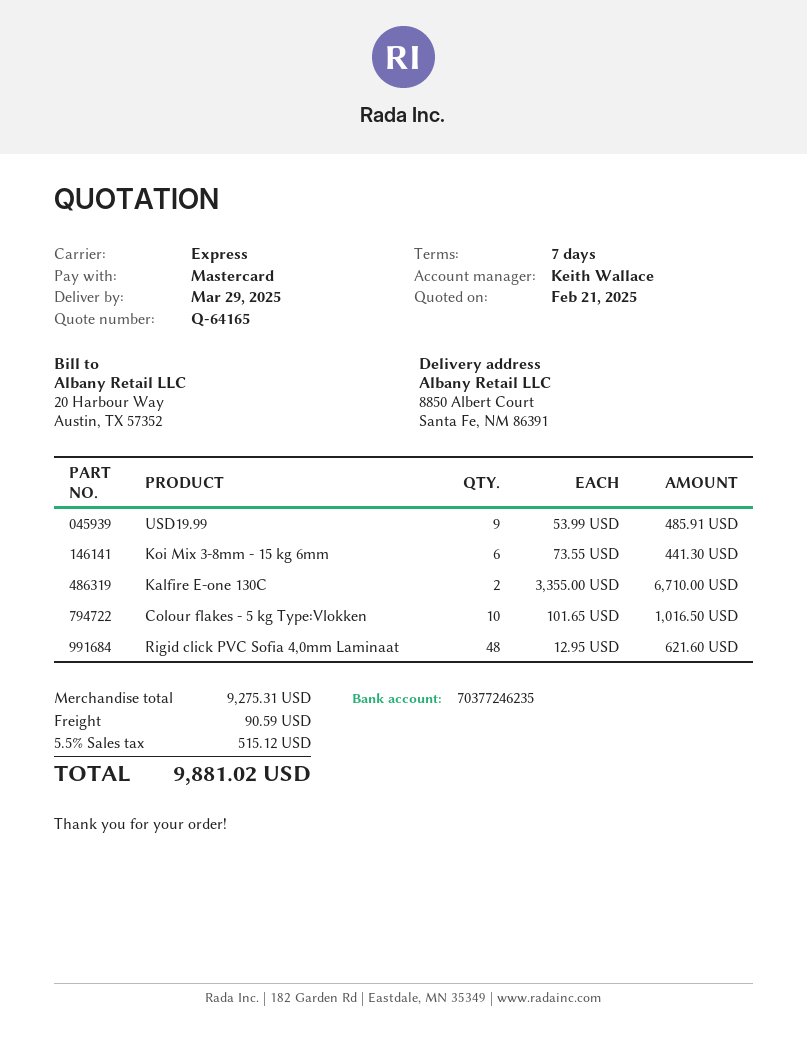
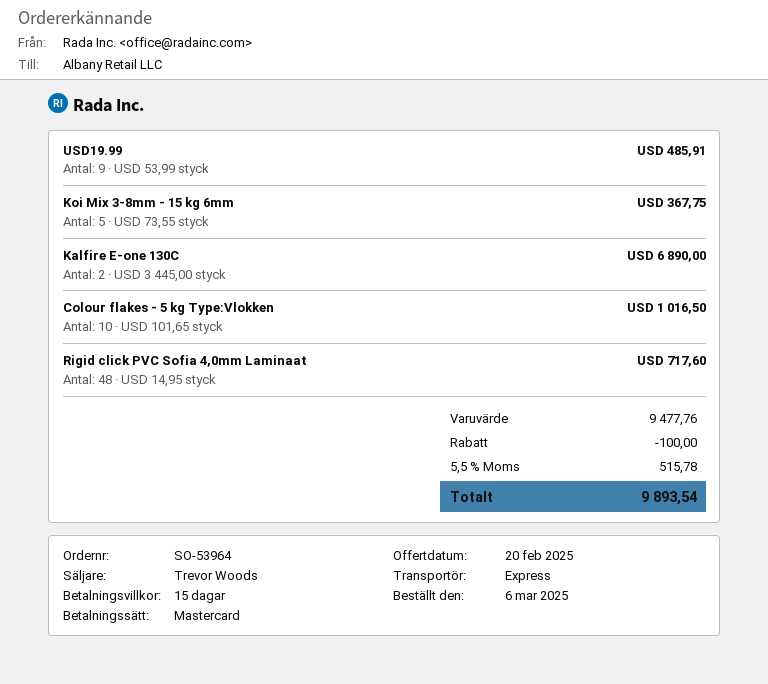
quote date: 2025-02-21 -> 2025-02-20
payment terms: 7 days -> 15 days
sales rep: Keith Wallace -> Trevor Woods
Koi Mix 3-8mm - 15 kg 6mm: 6 x 73.55 = 441.30 -> 5 x 73.55 = 367.75
Kalfire E-one 130C: 2 x 3355.00 = 6710.00 -> 2 x 3445.00 = 6890.00
Rigid click PVC Sofia 4,0mm Laminaat: 48 x 12.95 = 621.60 -> 48 x 14.95 = 717.60
subtotal: 9275.31 -> 9477.76
discount: none -> 100.00
shipping: 90.59 -> none
tax: 5.5% = 515.12 -> 5.5% = 515.78
total: 9881.02 -> 9893.54

